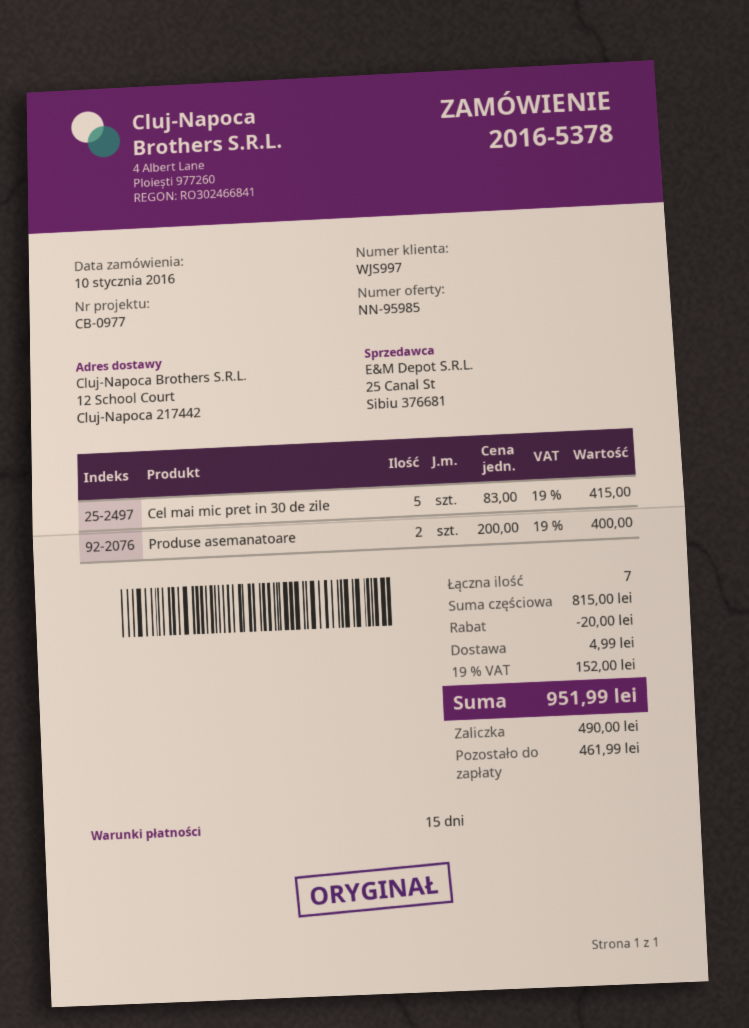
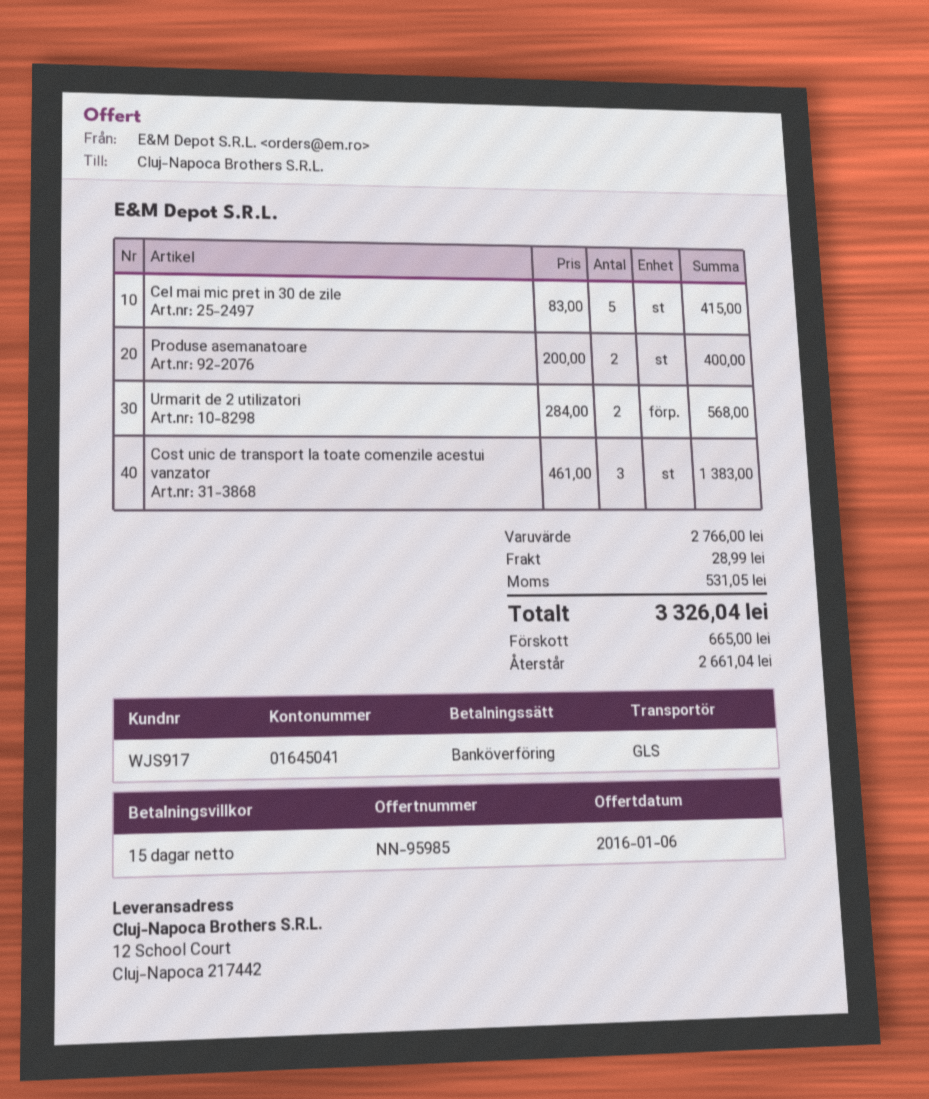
customer number: WJS997 -> WJS917
Urmarit de 2 utilizatori: none -> 2 x 284.00 = 568.00
Cost unic de transport la toate comenzile acestui vanzator: none -> 3 x 461.00 = 1383.00
subtotal: 815.00 -> 2766.00
discount: 20.00 -> none
shipping: 4.99 -> 28.99
tax: 152.00 -> 531.05
total: 951.99 -> 3326.04
deposit: 490.00 -> 665.00
balance: 461.99 -> 2661.04

